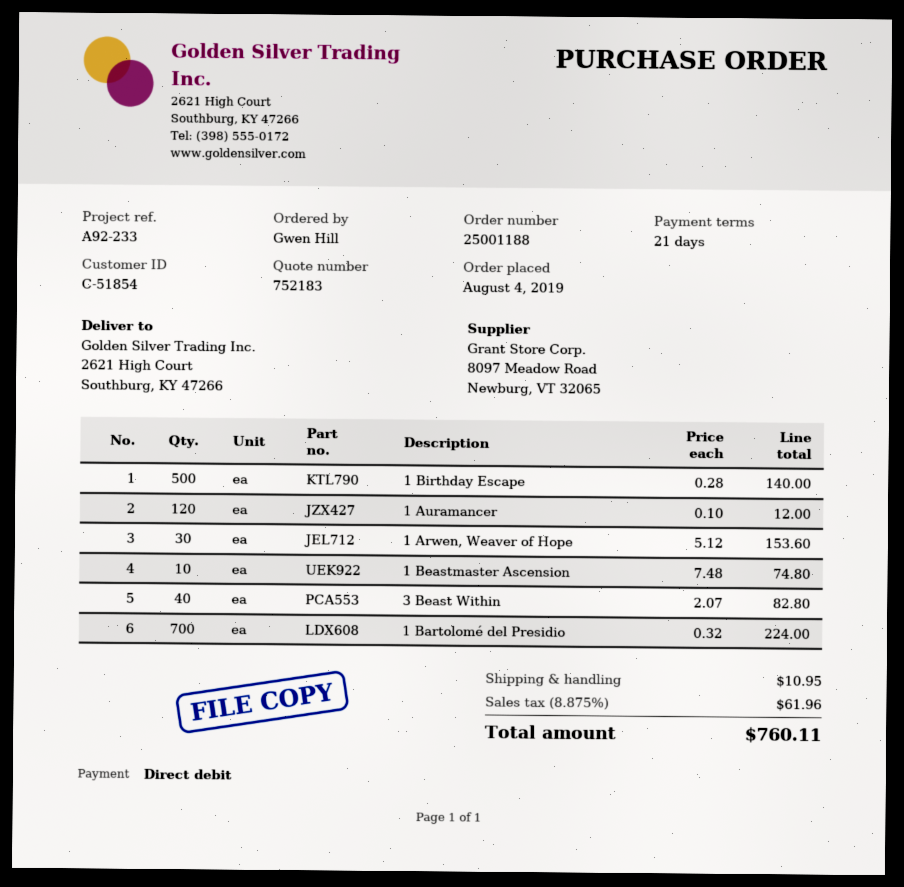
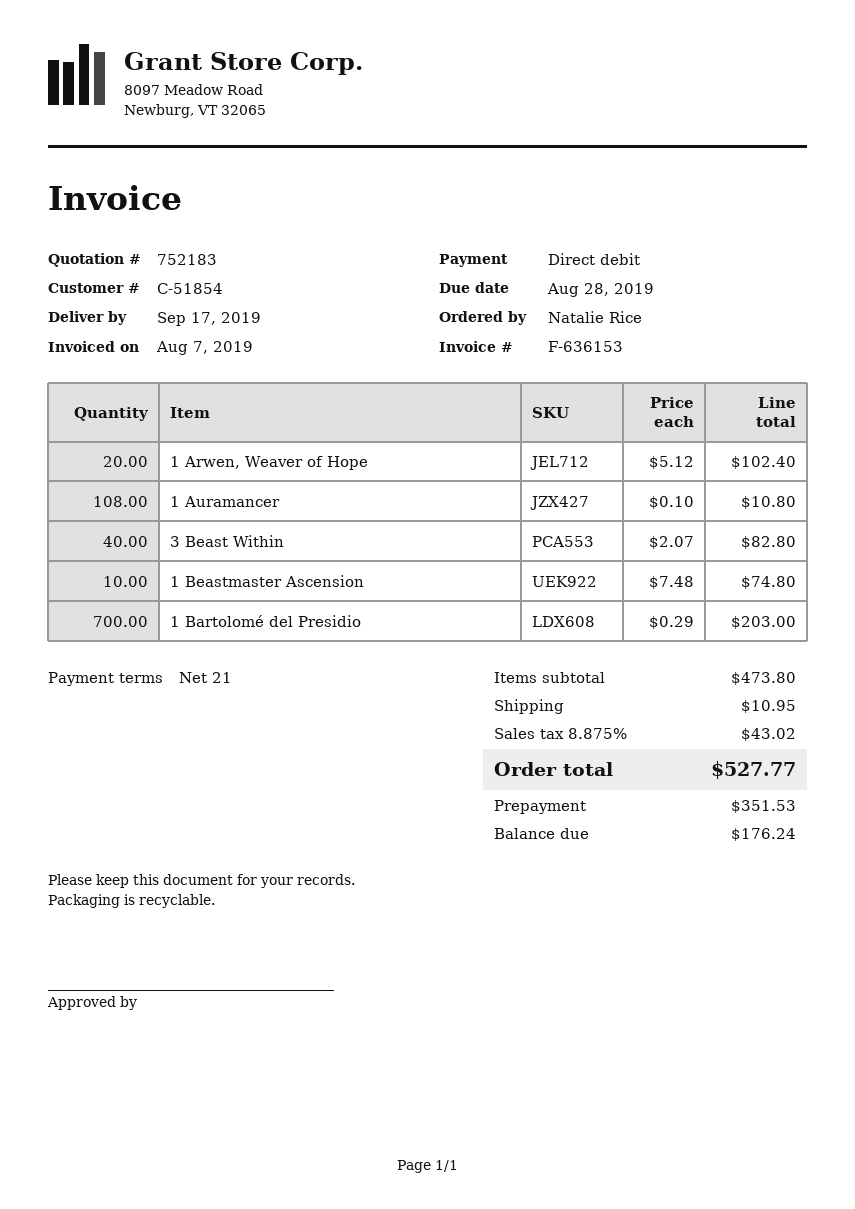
ordered by: Gwen Hill -> Natalie Rice
1 Birthday Escape: 500 x 0.28 = 140.00 -> none
1 Auramancer: 120 x 0.10 = 12.00 -> 108 x 0.10 = 10.80
1 Arwen, Weaver of Hope: 30 x 5.12 = 153.60 -> 20 x 5.12 = 102.40
1 Bartolomé del Presidio: 700 x 0.32 = 224.00 -> 700 x 0.29 = 203.00
tax: 8.875% = 61.96 -> 8.875% = 43.02
total: 760.11 -> 527.77

